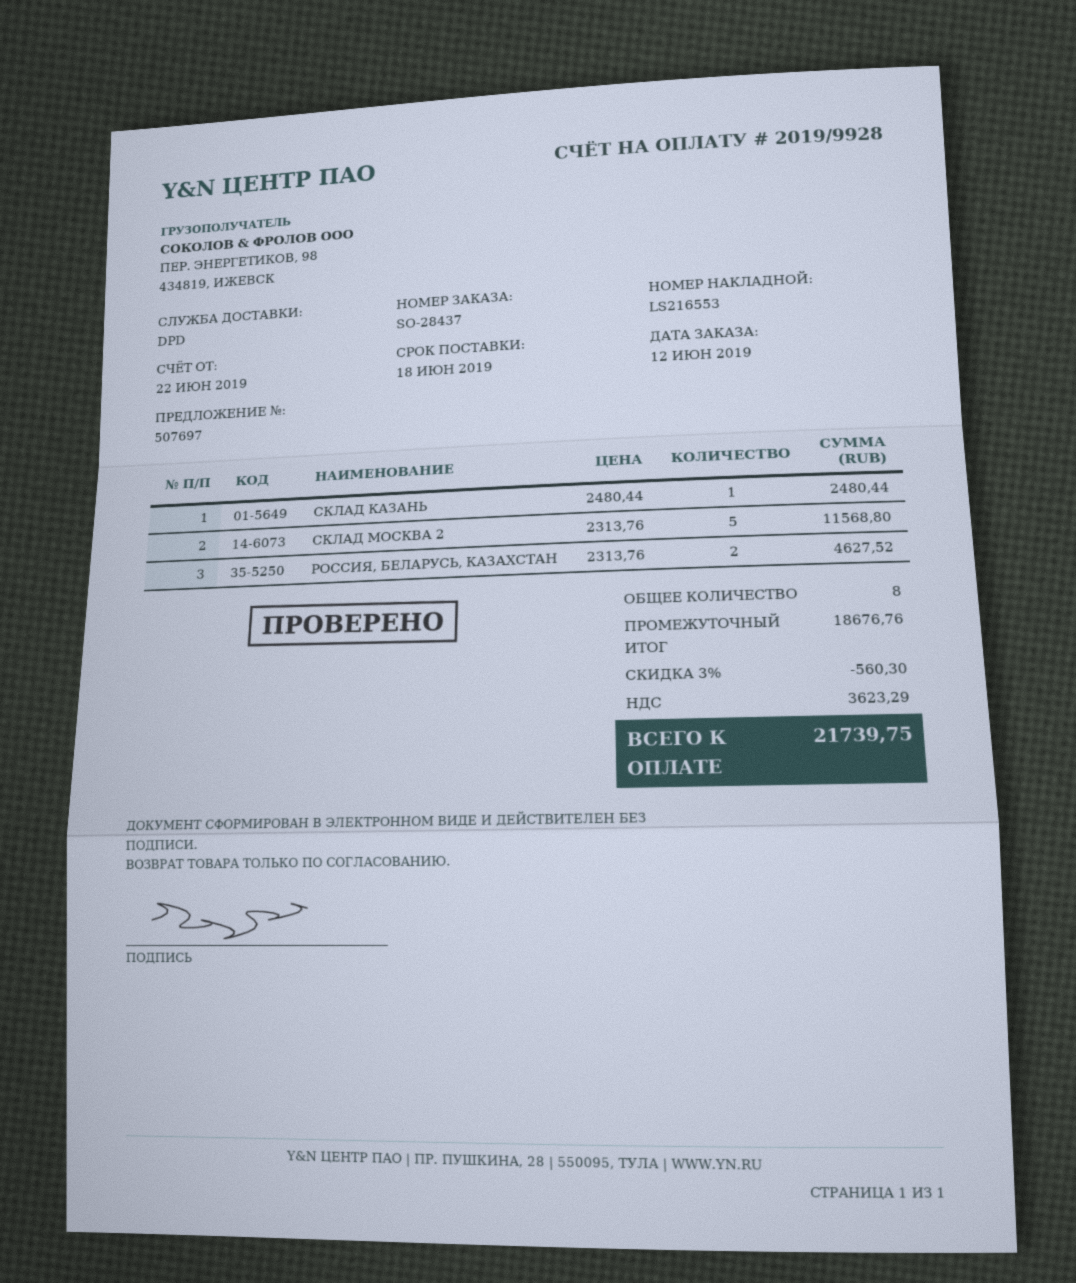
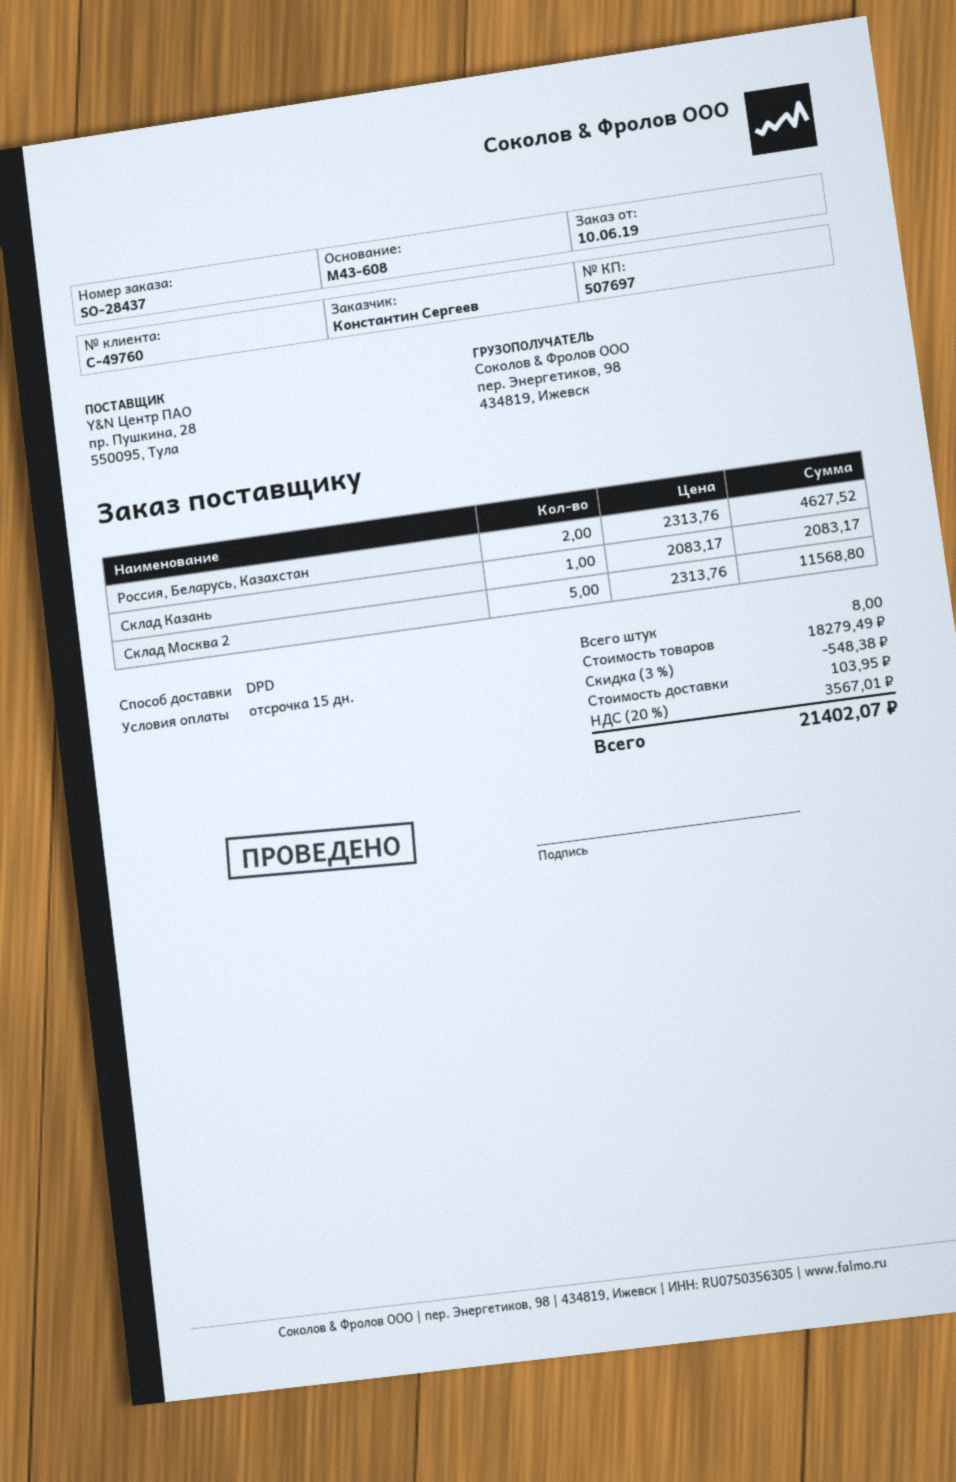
order date: 2019-06-12 -> 2019-06-10
СКЛАД КАЗАНЬ: 1 x 2480.44 = 2480.44 -> 1 x 2083.17 = 2083.17
subtotal: 18676.76 -> 18279.49
discount: 3% = 560.30 -> 3% = 548.38
shipping: none -> 103.95
tax: 3623.29 -> 3567.01
total: 21739.75 -> 21402.07

